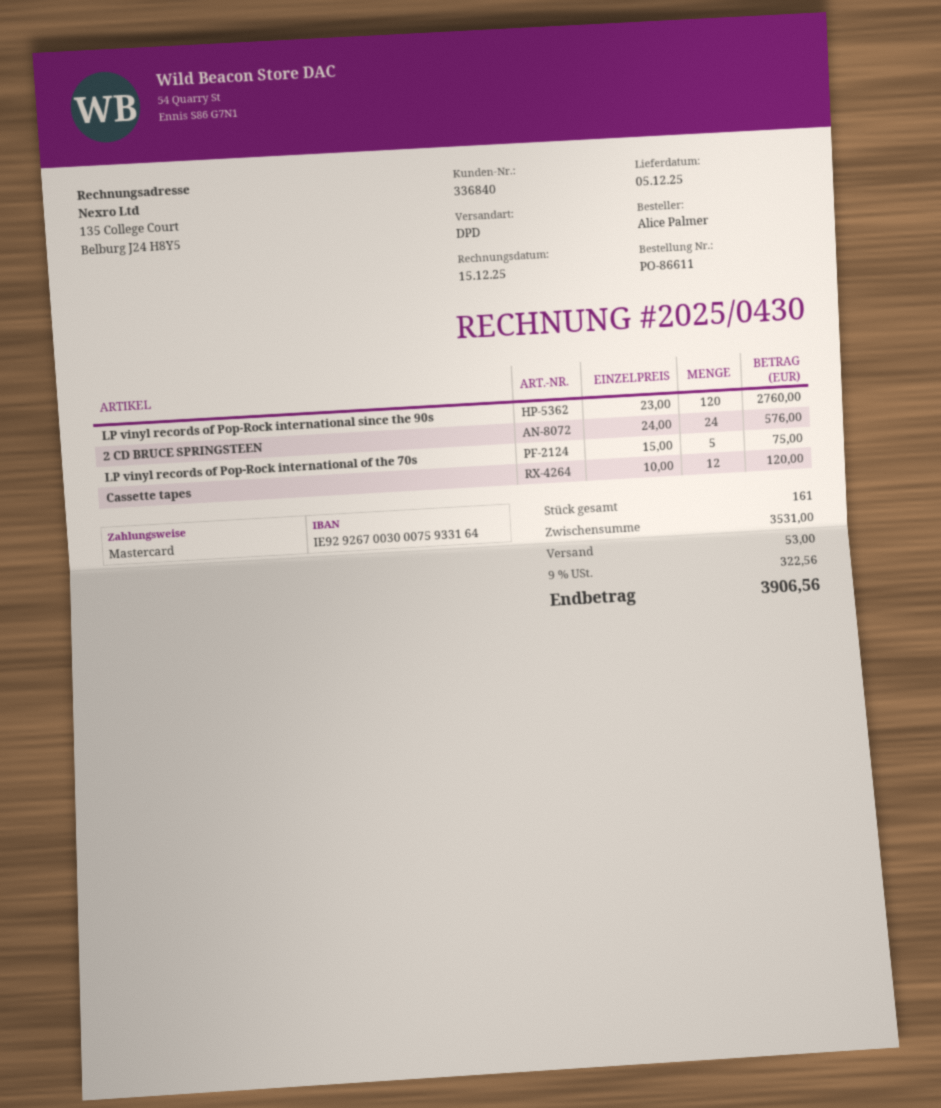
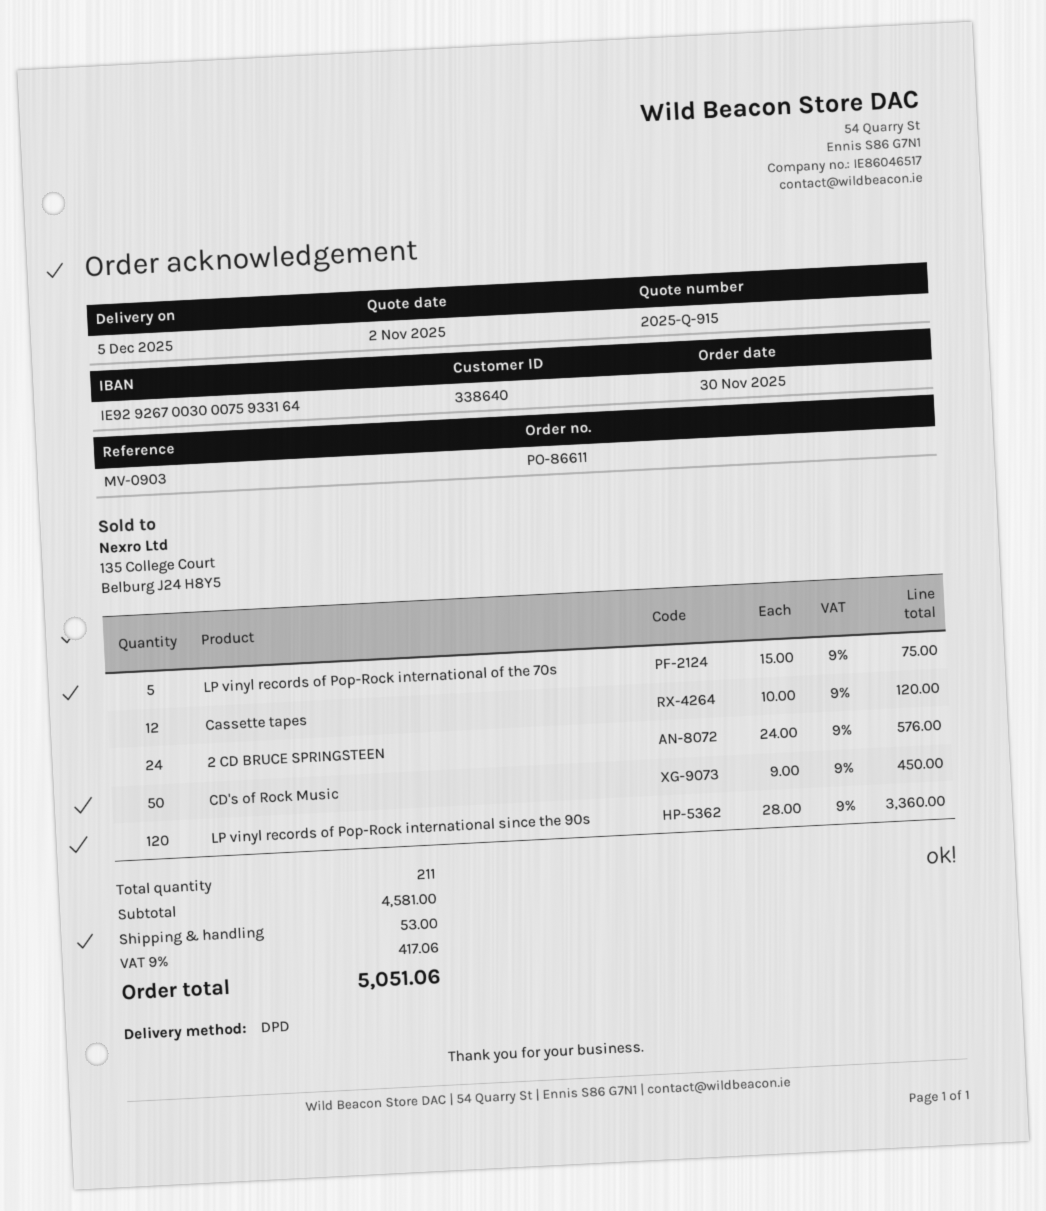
customer number: 336840 -> 338640
LP vinyl records of Pop-Rock international since the 90s: 120 x 23.00 = 2760.00 -> 120 x 28.00 = 3360.00
CD's of Rock Music: none -> 50 x 9.00 = 450.00
total quantity: 161 -> 211
subtotal: 3531.00 -> 4581.00
tax: 9% = 322.56 -> 9% = 417.06
total: 3906.56 -> 5051.06

